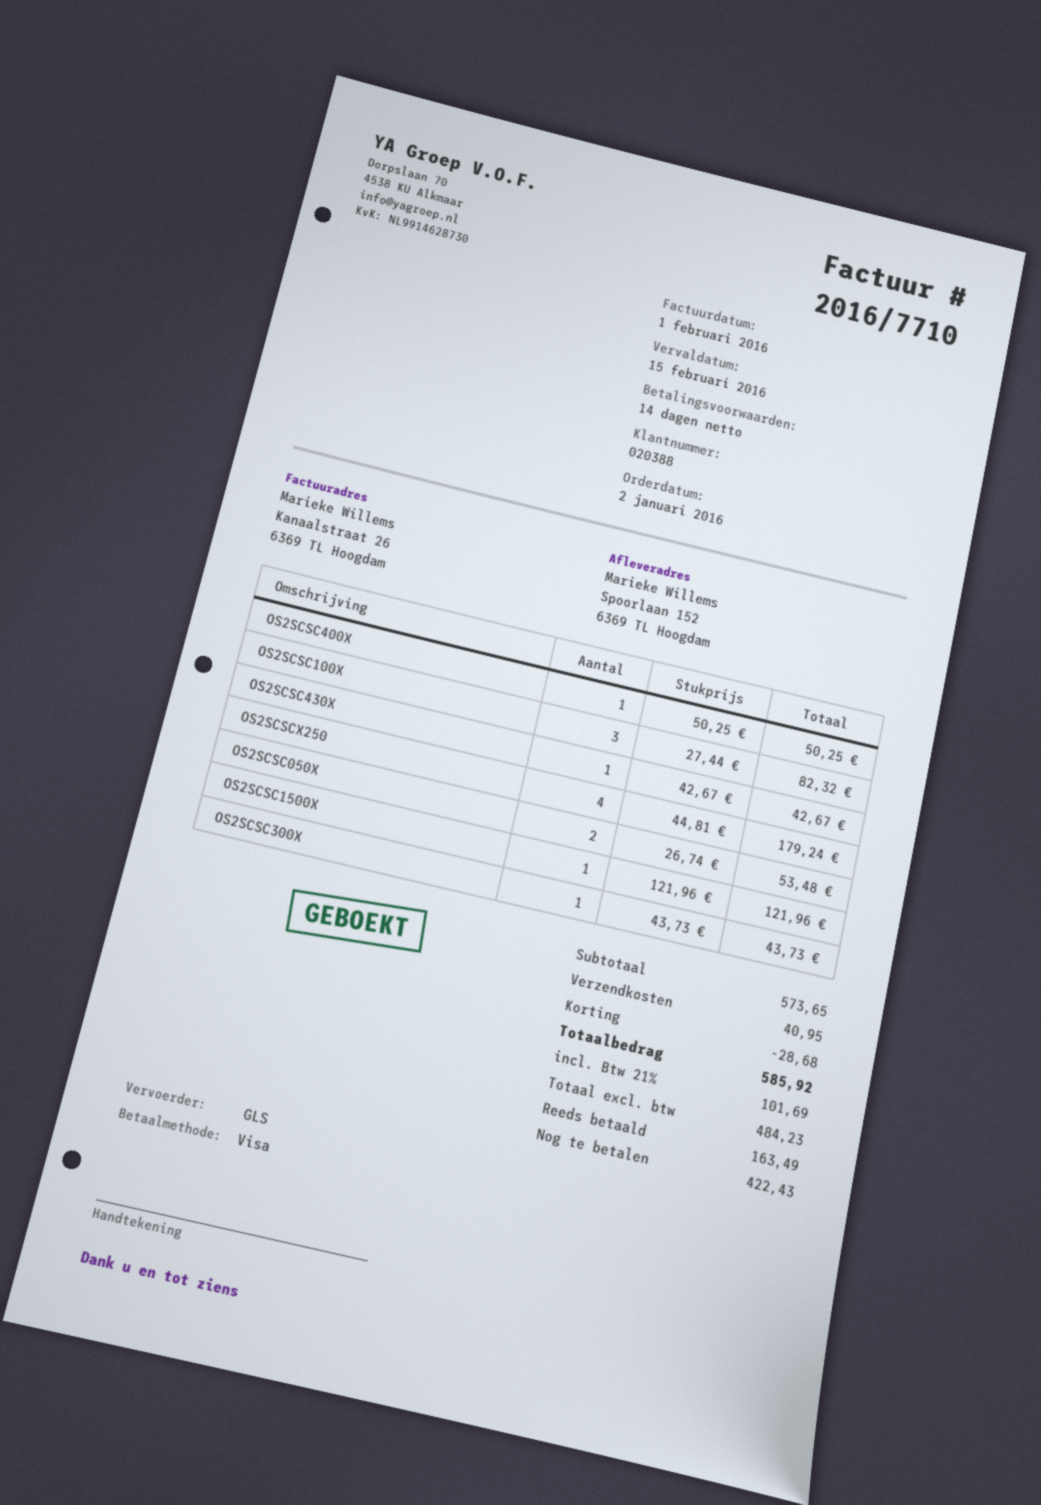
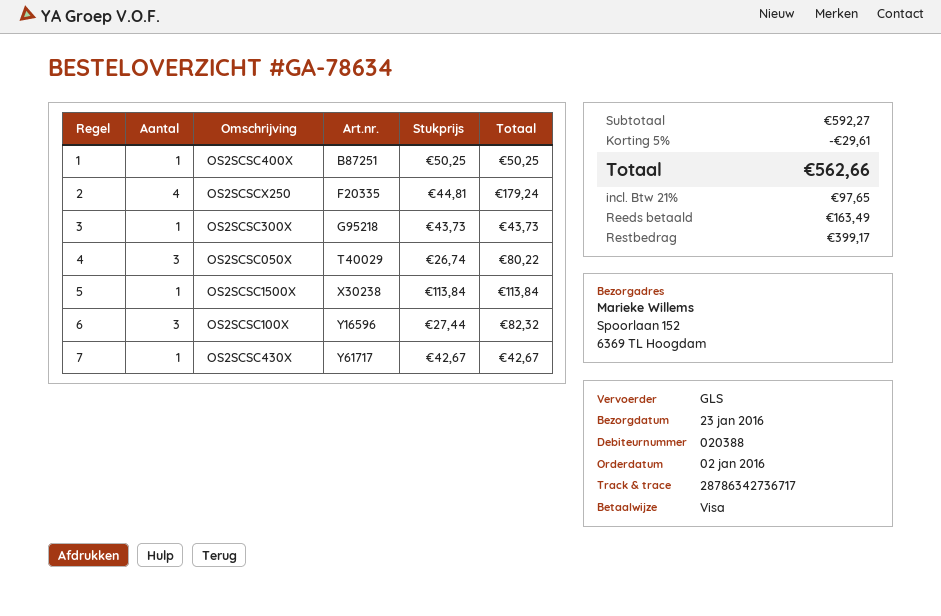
OS2SCSC050X: 2 x 26.74 = 53.48 -> 3 x 26.74 = 80.22
OS2SCSC1500X: 1 x 121.96 = 121.96 -> 1 x 113.84 = 113.84
subtotal: 573.65 -> 592.27
discount: 28.68 -> 29.61
shipping: 40.95 -> none
tax: 21% = 101.69 -> 21% = 97.65
total: 585.92 -> 562.66
balance: 422.43 -> 399.17

